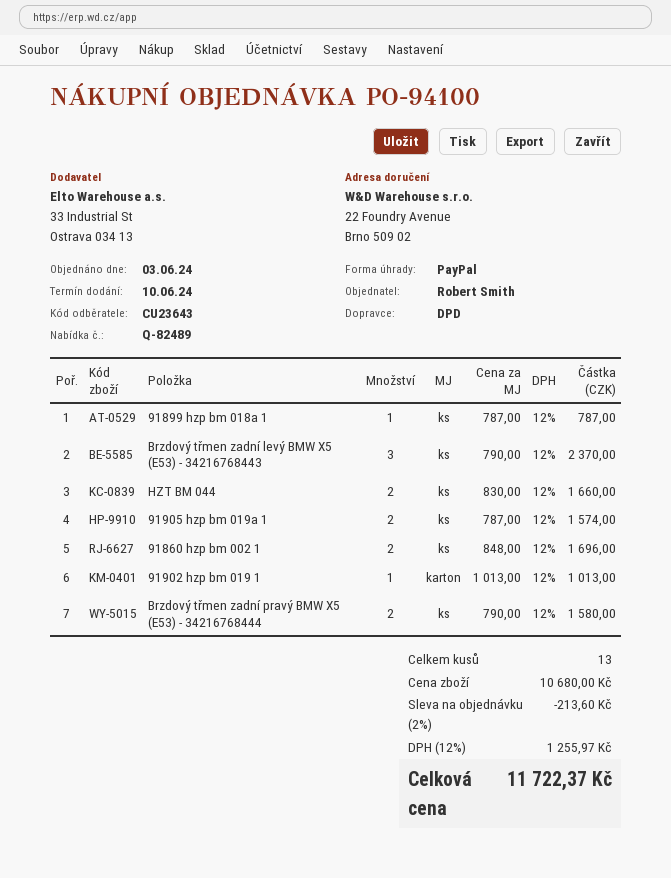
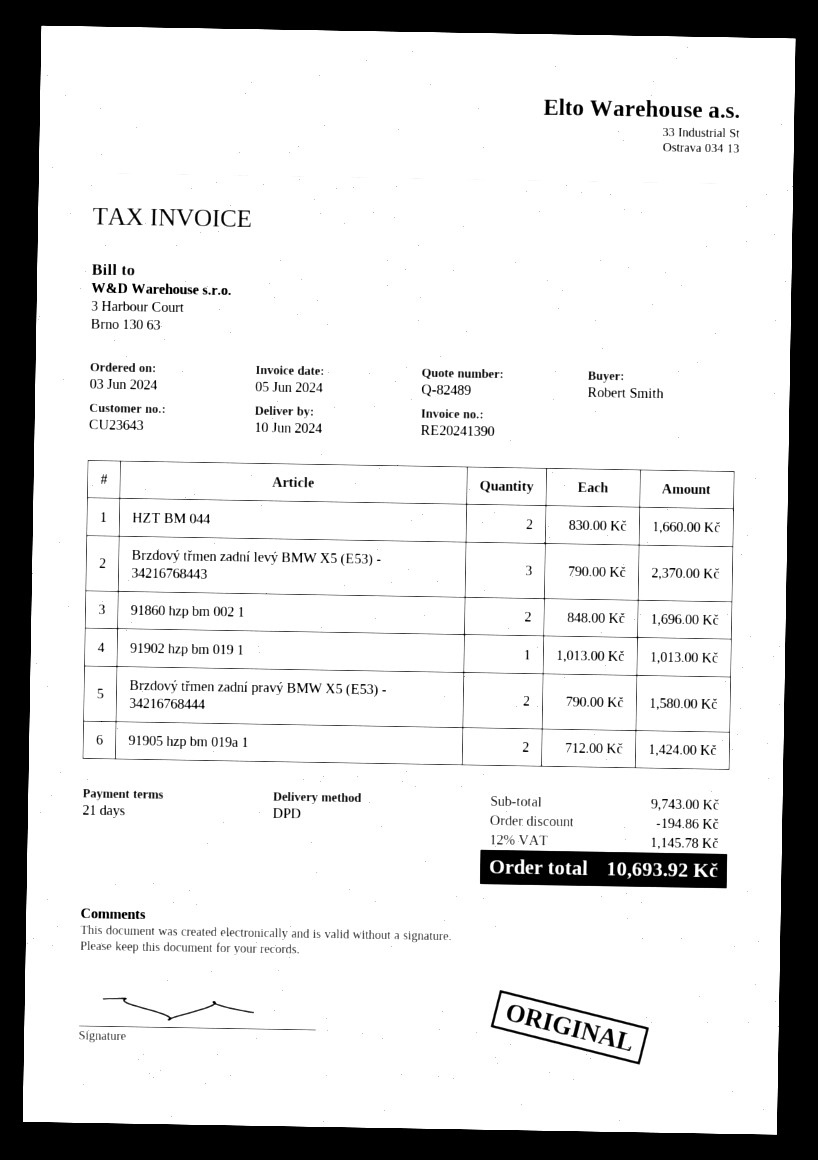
91899 hzp bm 018a 1: 1 x 787.00 = 787.00 -> none
91905 hzp bm 019a 1: 2 x 787.00 = 1574.00 -> 2 x 712.00 = 1424.00
subtotal: 10680.00 -> 9743.00
discount: 213.60 -> 194.86
tax: 12% = 1255.97 -> 12% = 1145.78
total: 11722.37 -> 10693.92

